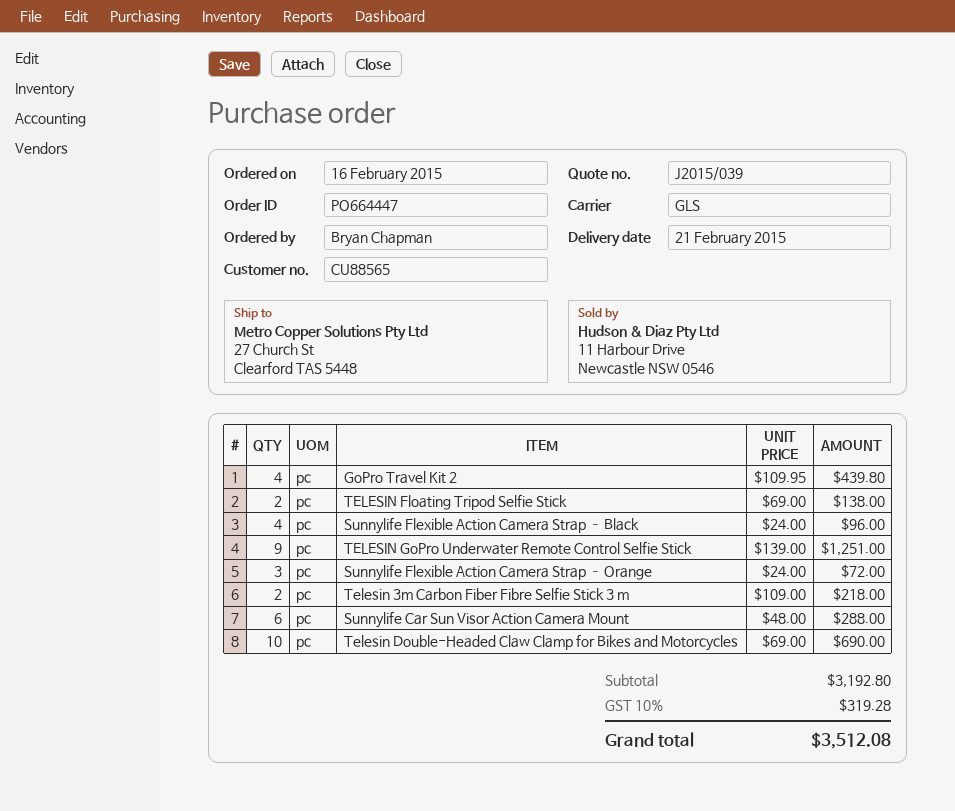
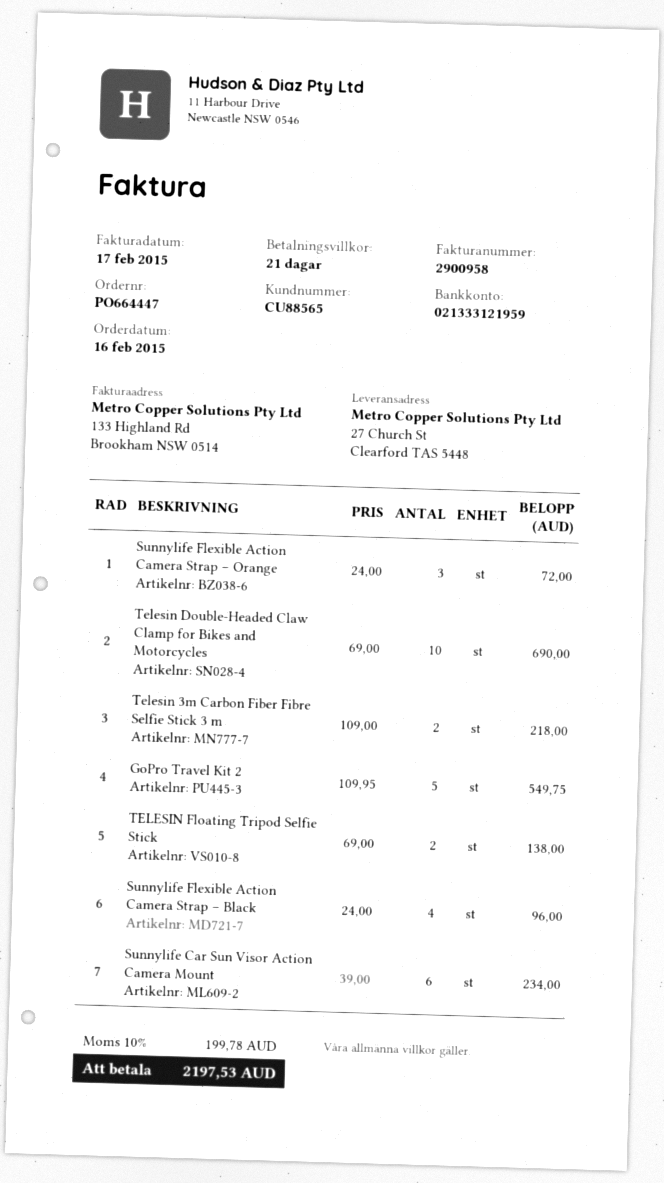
GoPro Travel Kit 2: 4 x 109.95 = 439.80 -> 5 x 109.95 = 549.75
TELESIN GoPro Underwater Remote Control Selfie Stick: 9 x 139.00 = 1251.00 -> none
Sunnylife Car Sun Visor Action Camera Mount: 6 x 48.00 = 288.00 -> 6 x 39.00 = 234.00
tax: 10% = 319.28 -> 10% = 199.78
total: 3512.08 -> 2197.53

